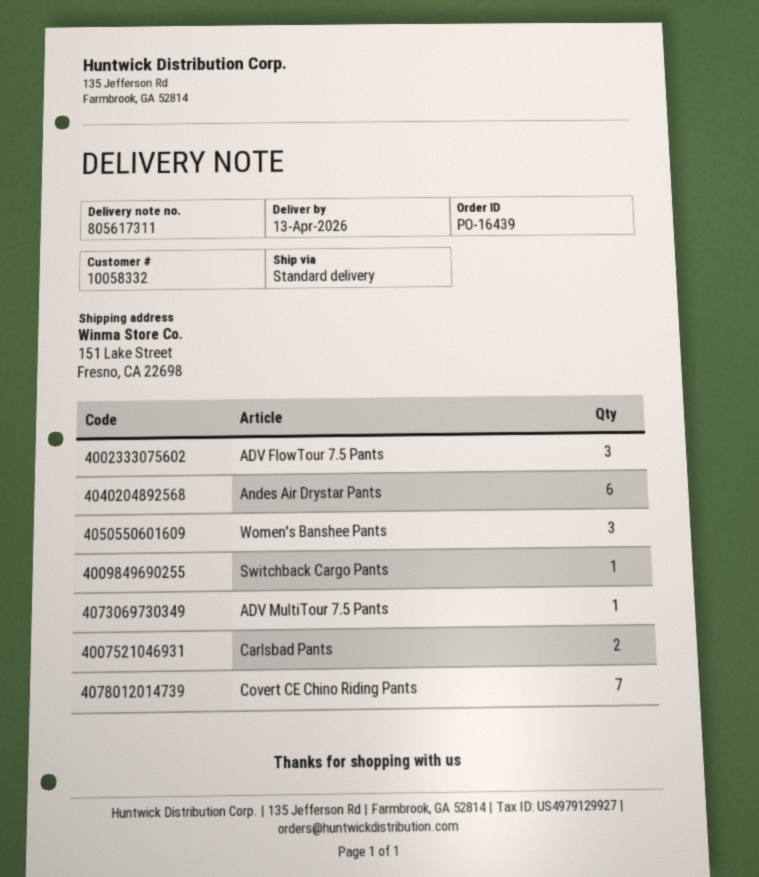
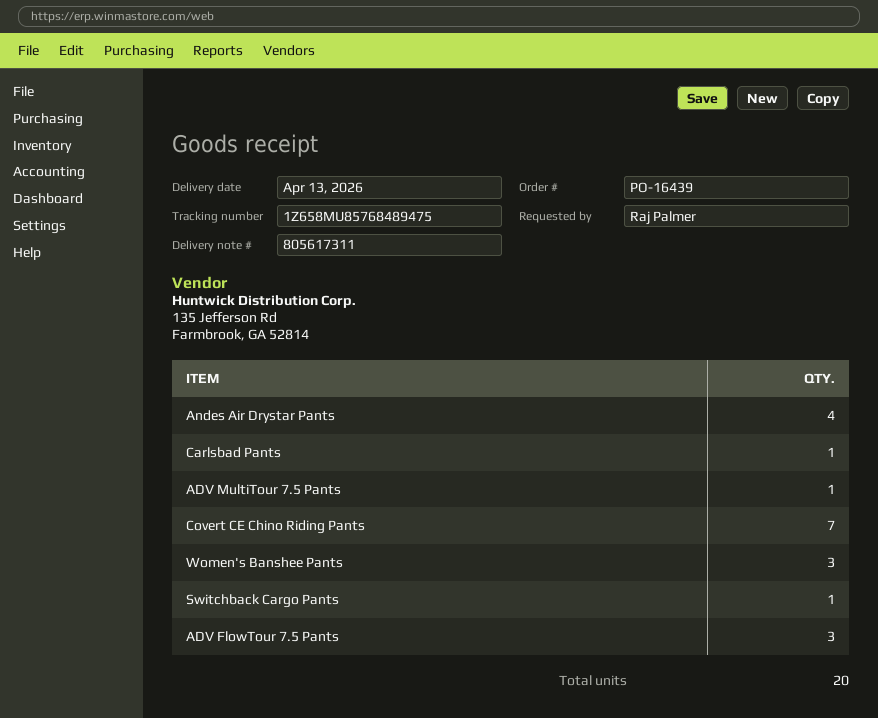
Andes Air Drystar Pants: 6 -> 4
Carlsbad Pants: 2 -> 1

